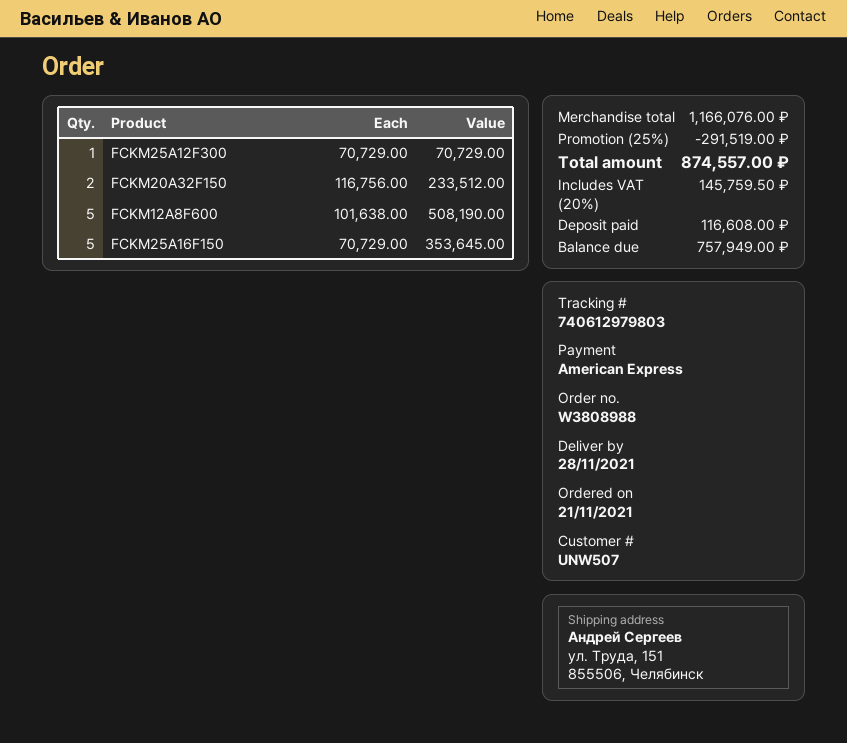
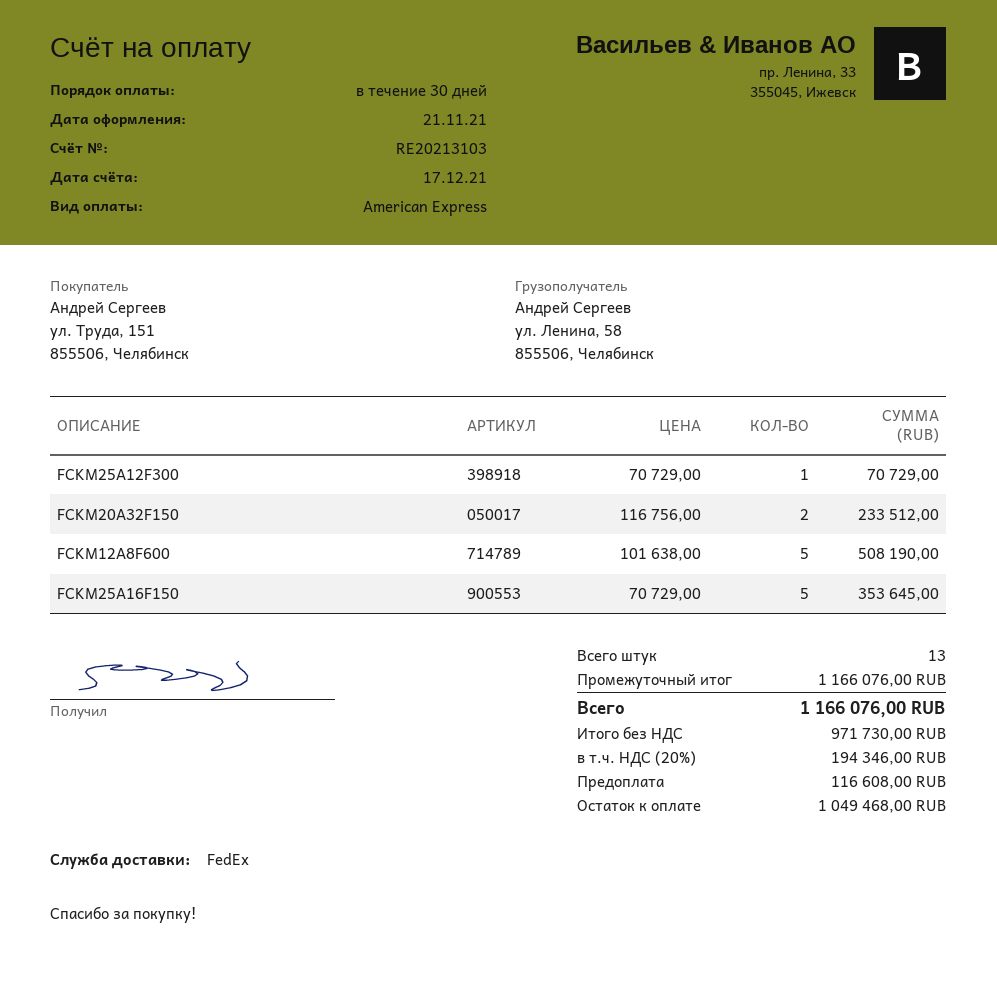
ship to: ул. Труда, 151, 855506, Челябинск -> ул. Ленина, 58, 855506, Челябинск
discount: 25% = 291519.00 -> none
tax: 20% = 145759.50 -> 20% = 194346.00
total: 874557.00 -> 1166076.00
balance: 757949.00 -> 1049468.00

